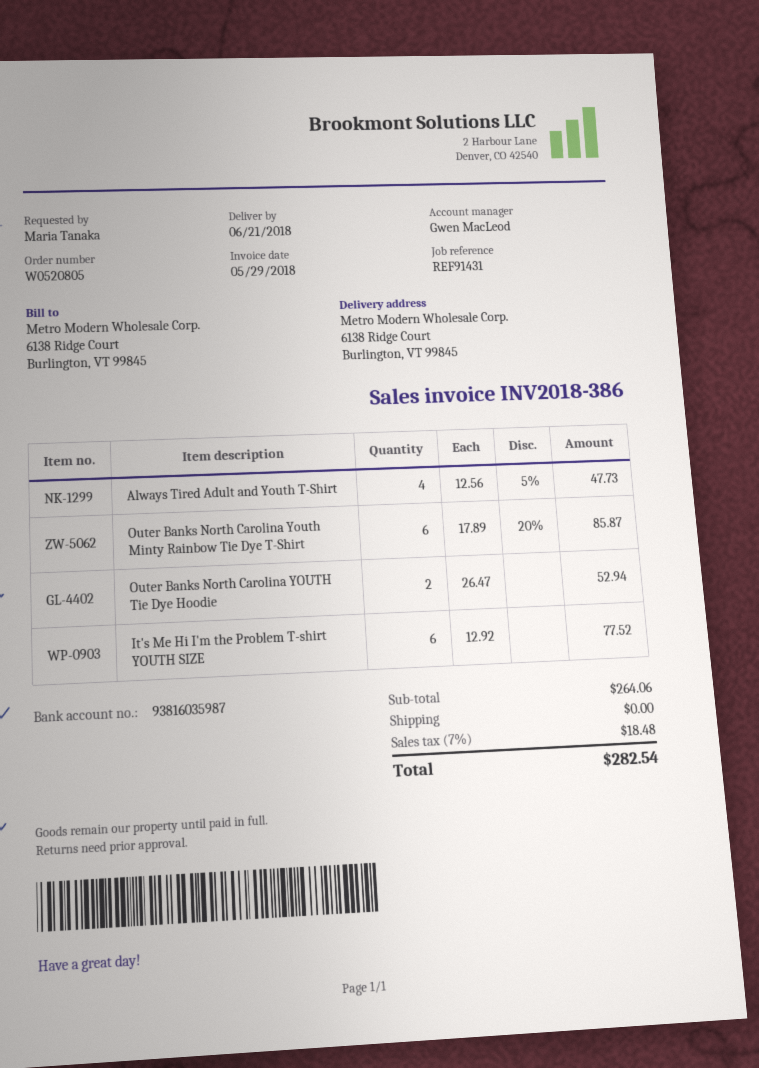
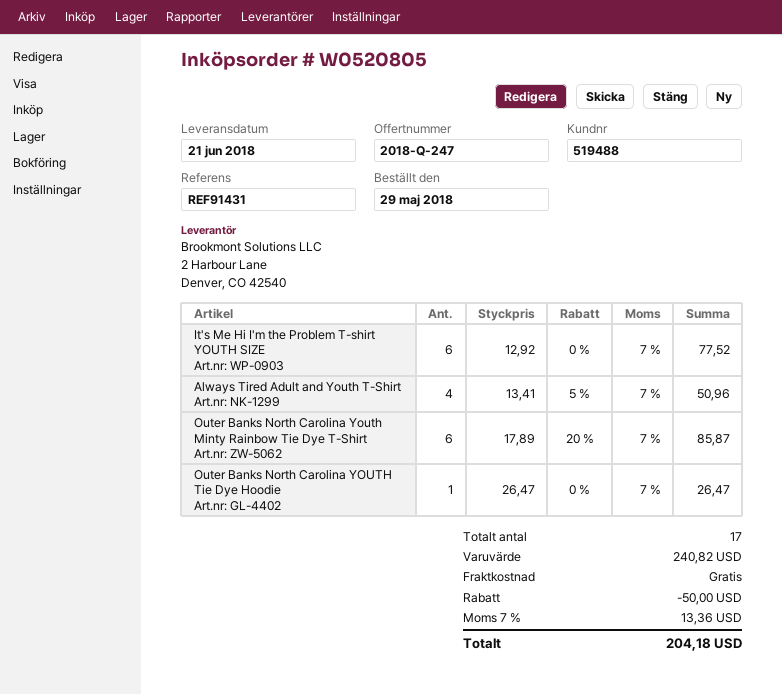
Always Tired Adult and Youth T-Shirt: 4 x 12.56 - 5% = 47.73 -> 4 x 13.41 - 5% = 50.96
Outer Banks North Carolina YOUTH Tie Dye Hoodie: 2 x 26.47 = 52.94 -> 1 x 26.47 = 26.47
subtotal: 264.06 -> 240.82
discount: none -> 50.00
tax: 7% = 18.48 -> 7% = 13.36
total: 282.54 -> 204.18

